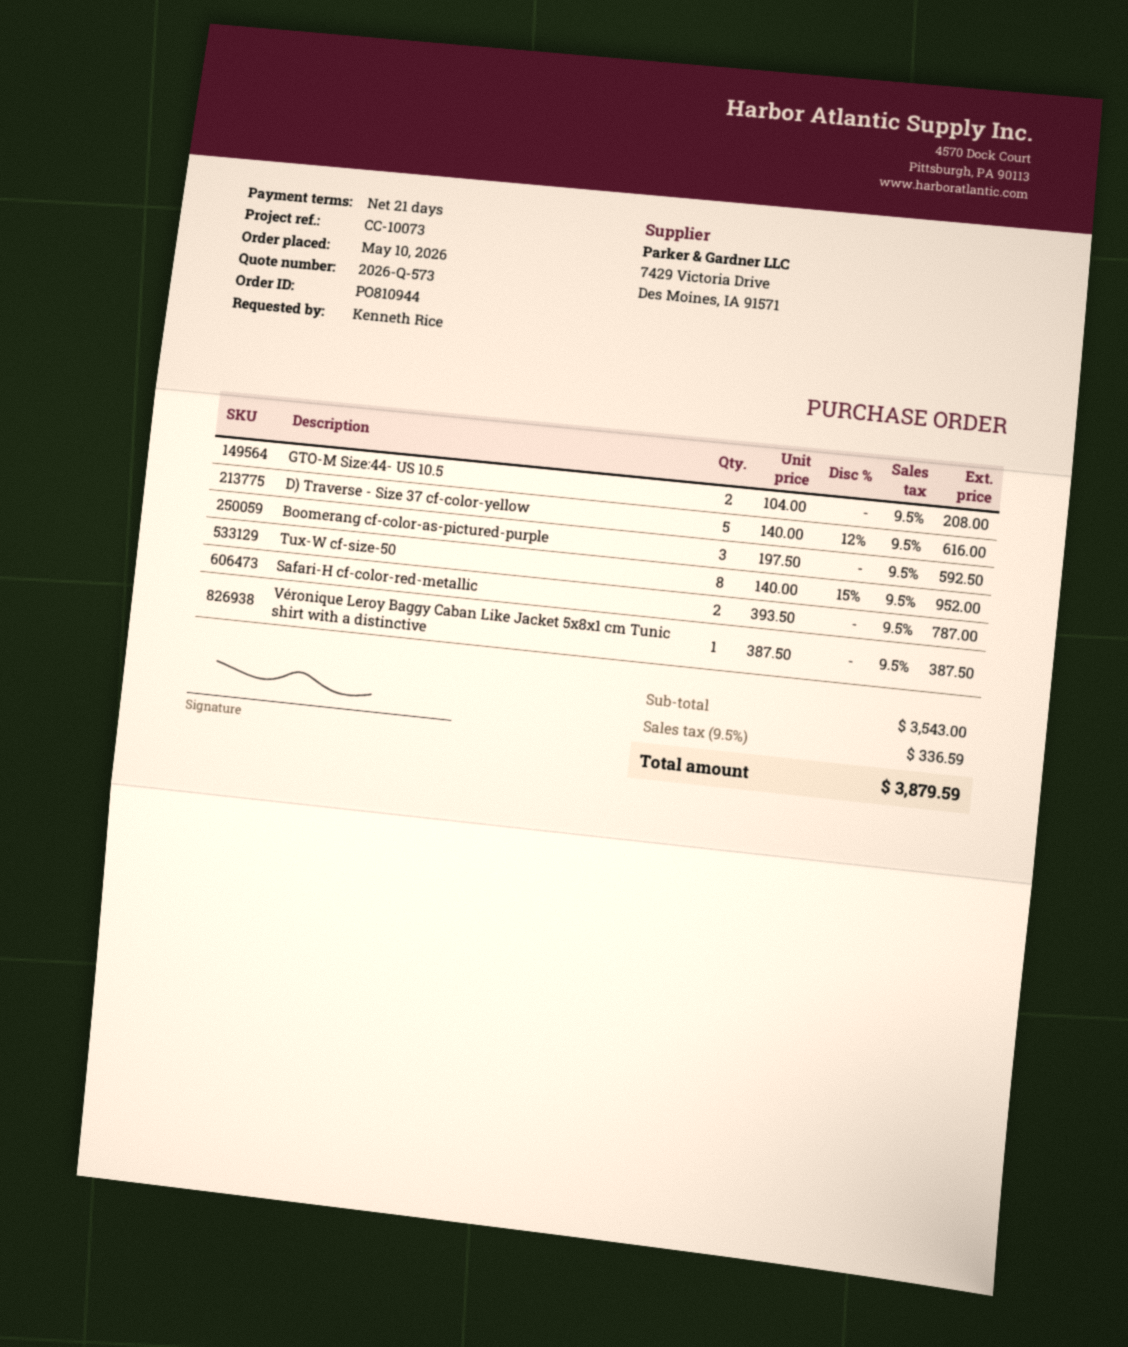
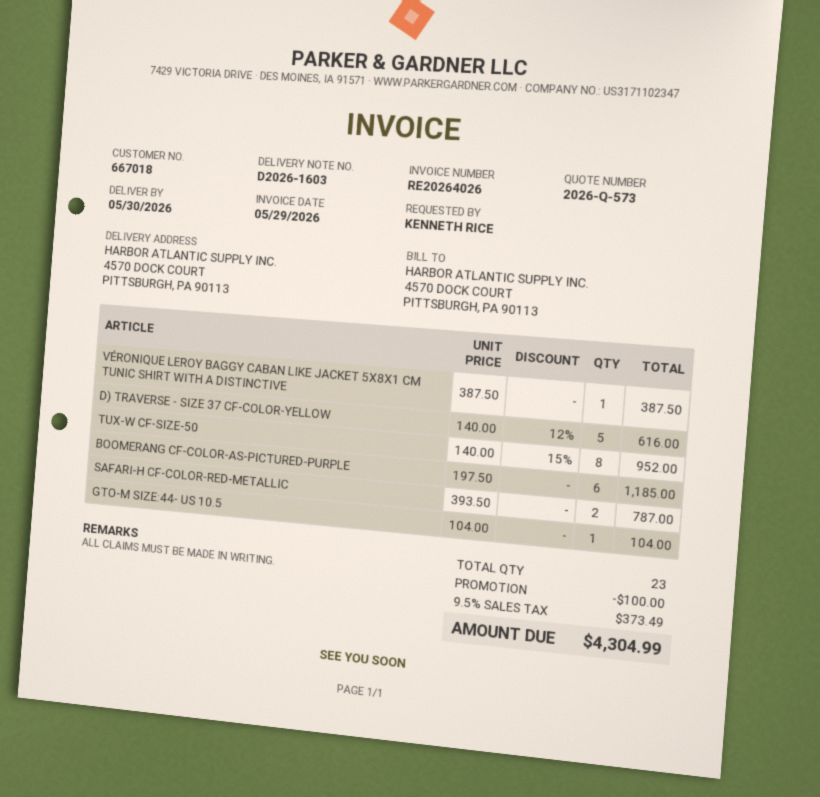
GTO-M Size:44- US 10.5: 2 x 104.00 = 208.00 -> 1 x 104.00 = 104.00
Boomerang cf-color-as-pictured-purple: 3 x 197.50 = 592.50 -> 6 x 197.50 = 1185.00
discount: none -> 100.00
tax: 9.5% = 336.59 -> 9.5% = 373.49
total: 3879.59 -> 4304.99

